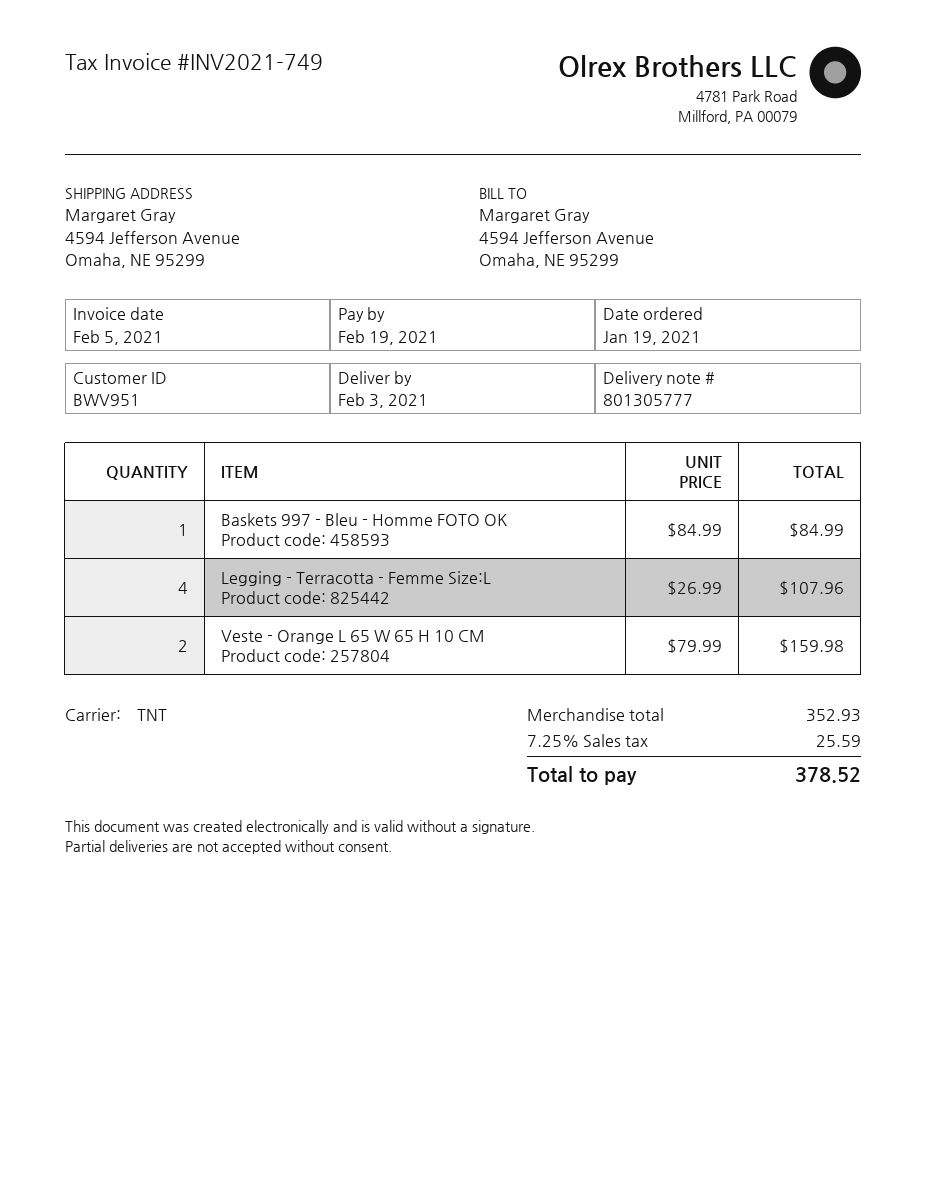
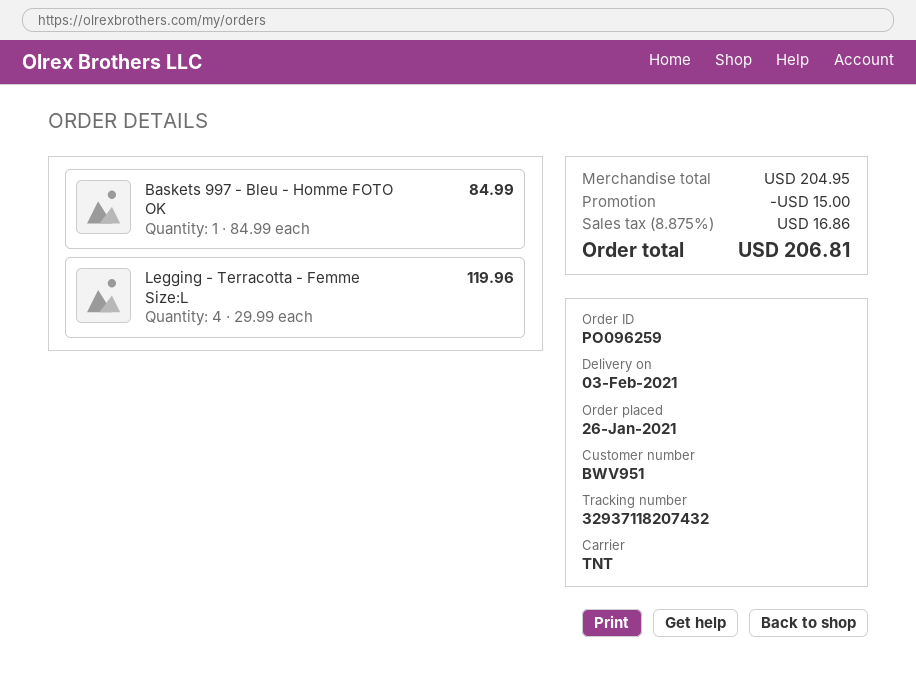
order date: 2021-01-19 -> 2021-01-26
Legging - Terracotta - Femme Size:L: 4 x 26.99 = 107.96 -> 4 x 29.99 = 119.96
Veste - Orange L 65 W 65 H 10 CM: 2 x 79.99 = 159.98 -> none
subtotal: 352.93 -> 204.95
discount: none -> 15.00
tax: 7.25% = 25.59 -> 8.875% = 16.86
total: 378.52 -> 206.81

